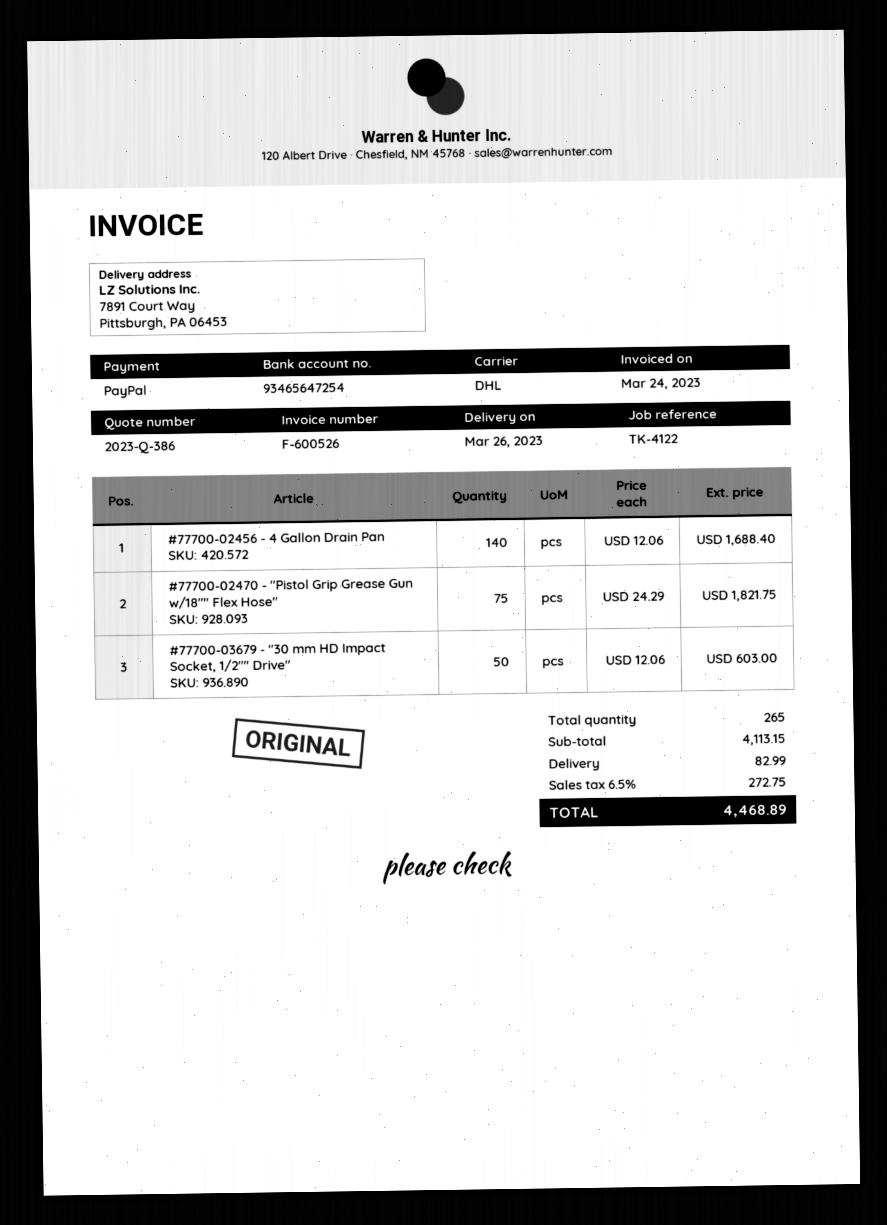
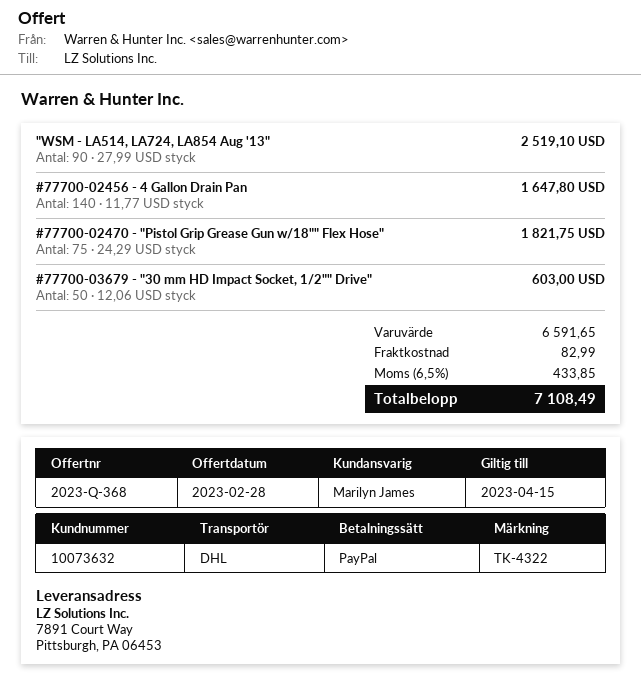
quote number: 2023-Q-386 -> 2023-Q-368
reference: TK-4122 -> TK-4322
#77700-02456 - 4 Gallon Drain Pan: 140 x 12.06 = 1688.40 -> 140 x 11.77 = 1647.80
"WSM - LA514, LA724, LA854 Aug '13": none -> 90 x 27.99 = 2519.10
subtotal: 4113.15 -> 6591.65
tax: 6.5% = 272.75 -> 6.5% = 433.85
total: 4468.89 -> 7108.49

